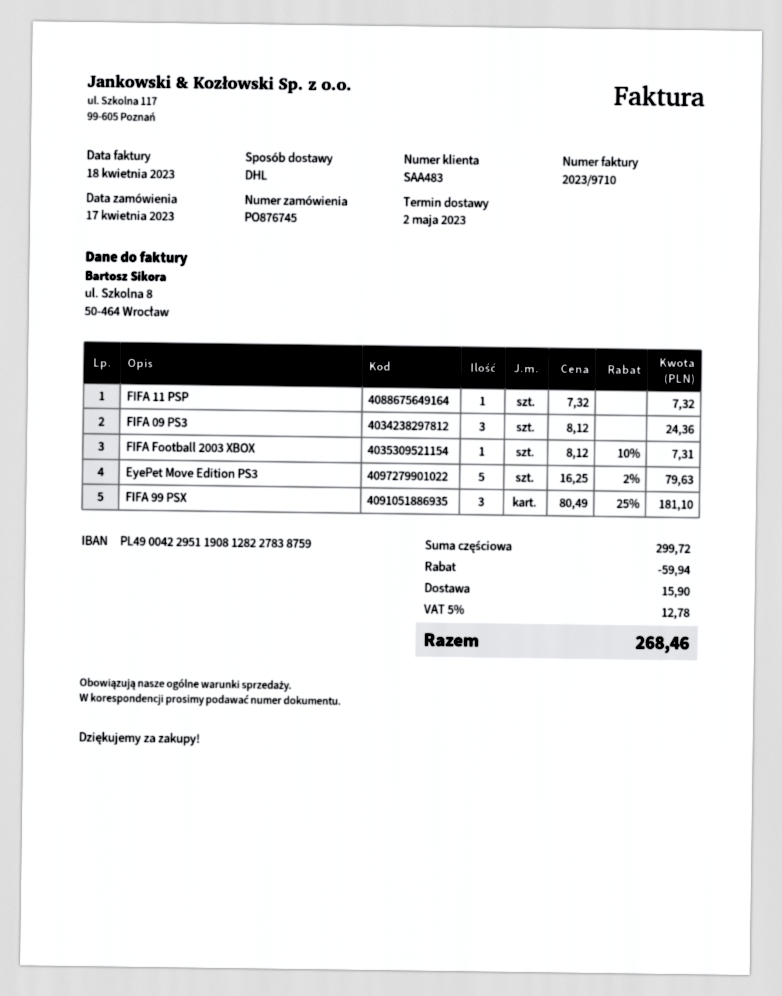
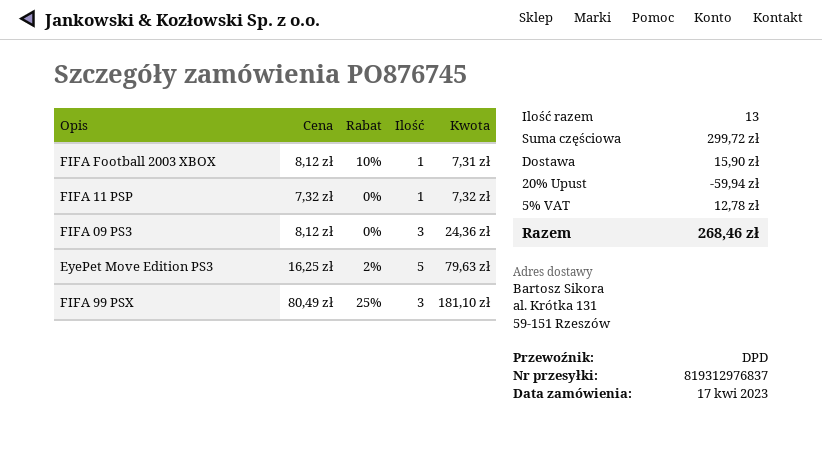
shipping method: DHL -> DPD

